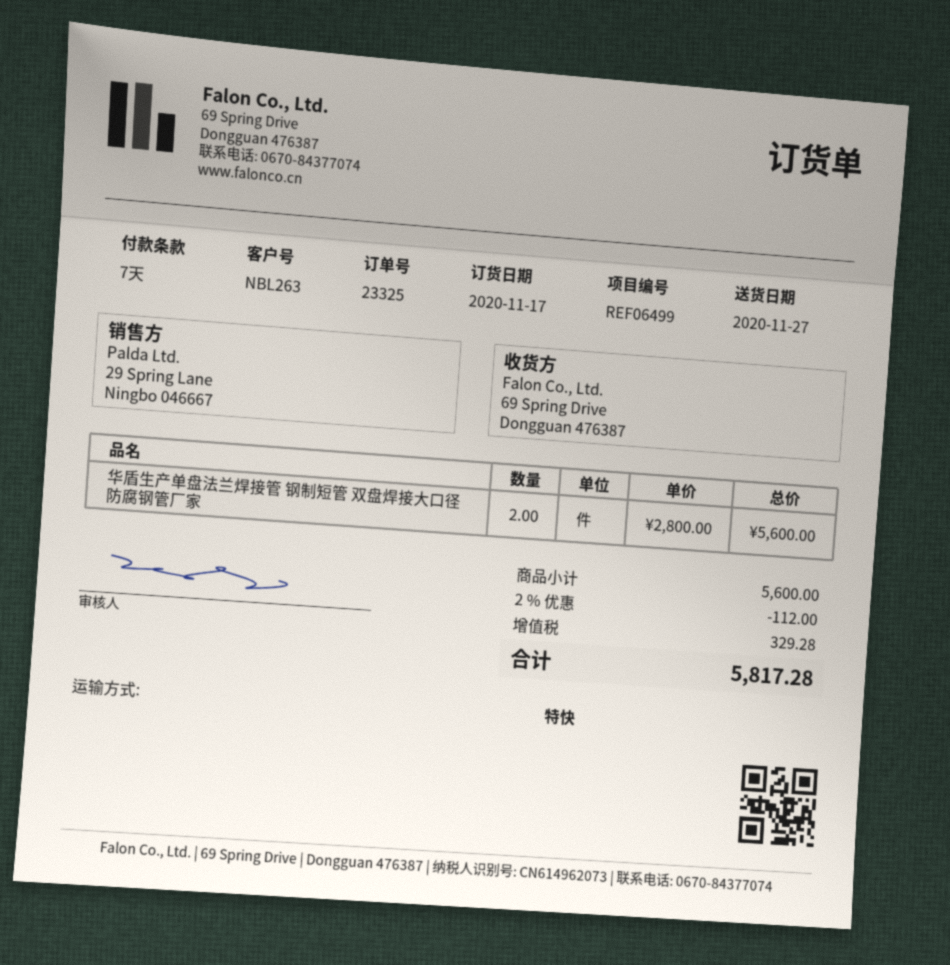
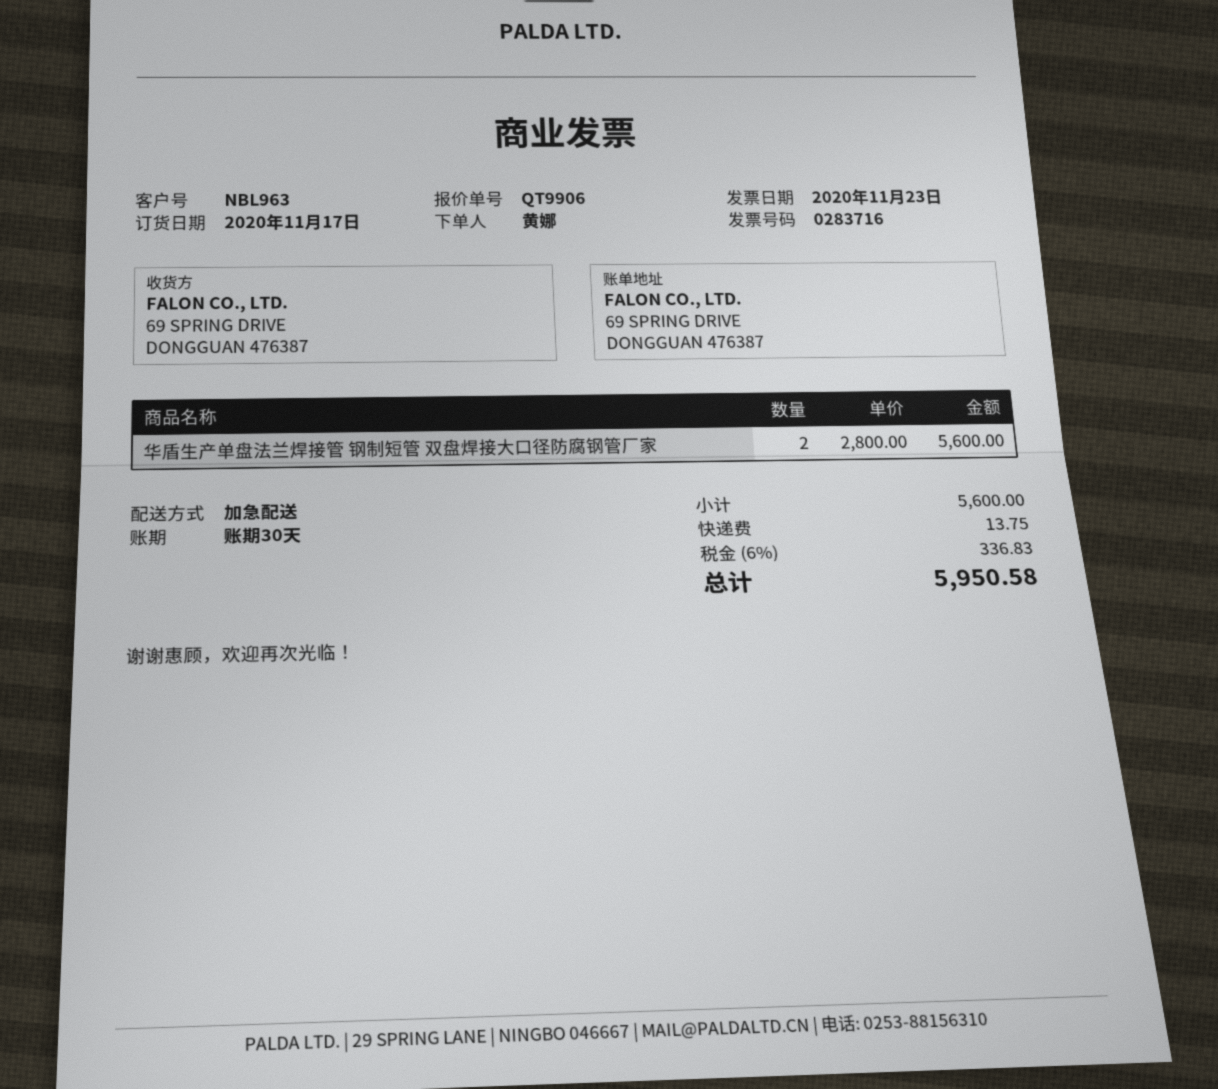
payment terms: 7 days -> 30 days
customer number: NBL263 -> NBL963
discount: 2% = 112.00 -> none
shipping: none -> 13.75
tax: 329.28 -> 336.83
total: 5817.28 -> 5950.58

